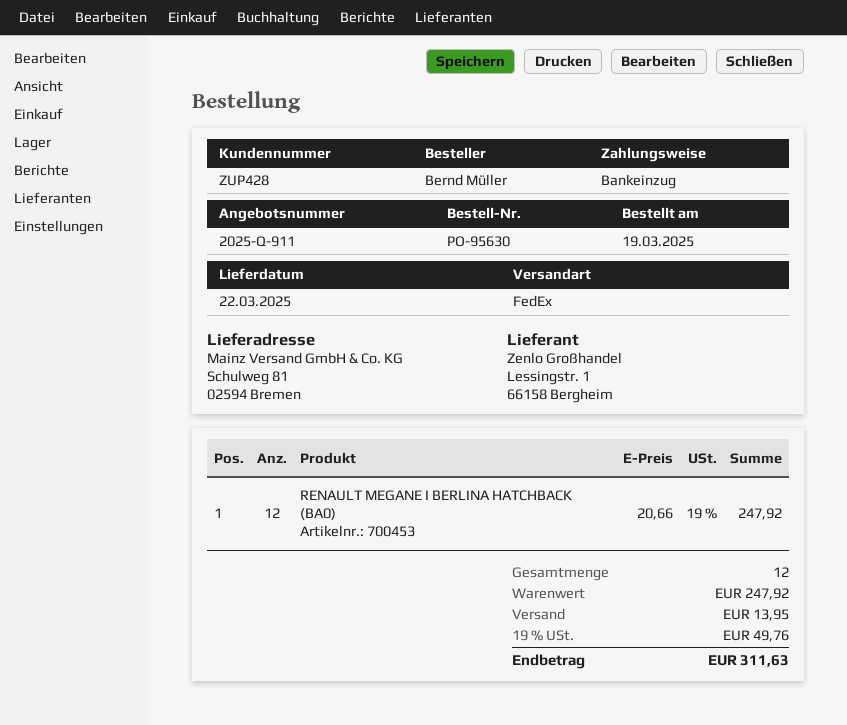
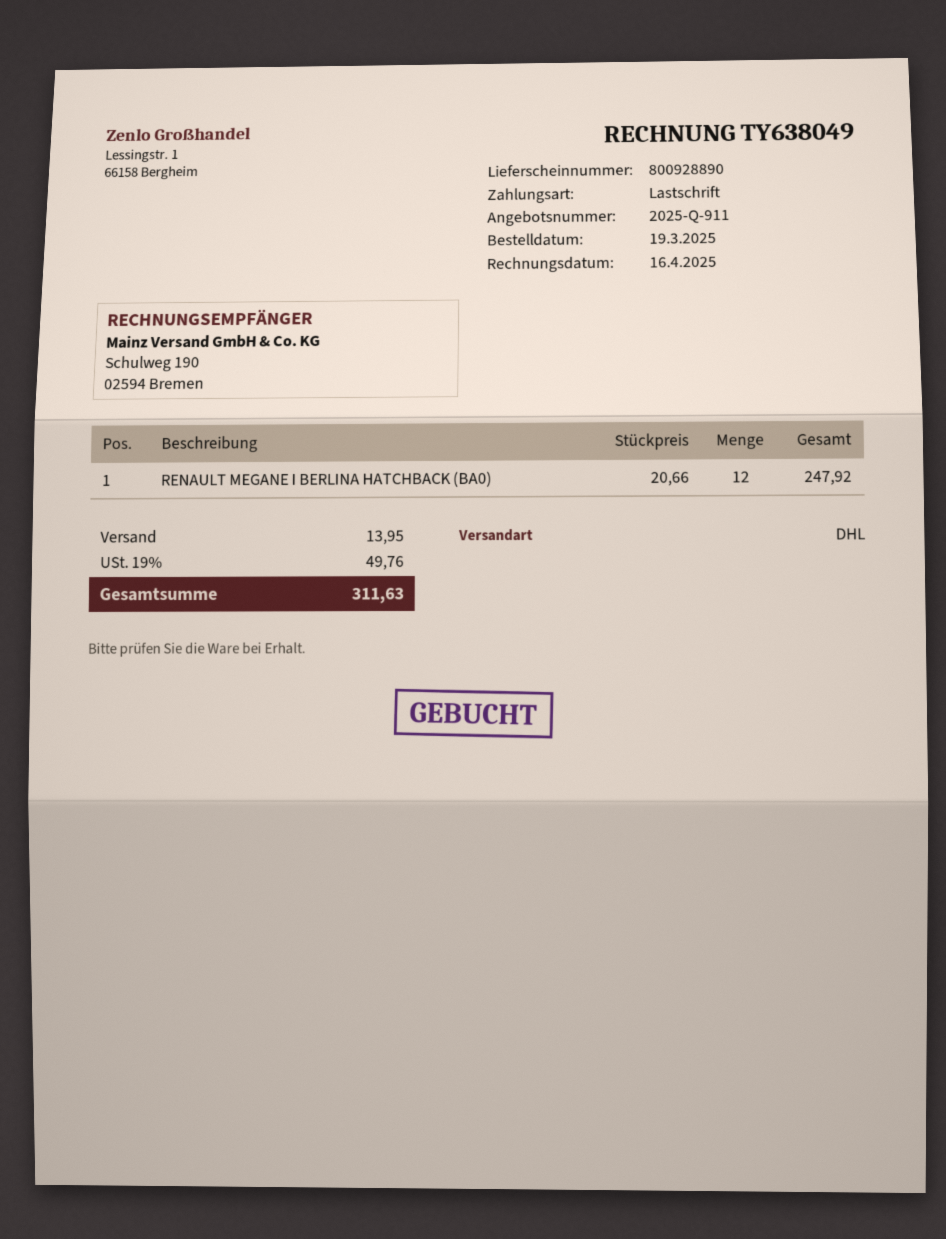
shipping method: FedEx -> DHL

